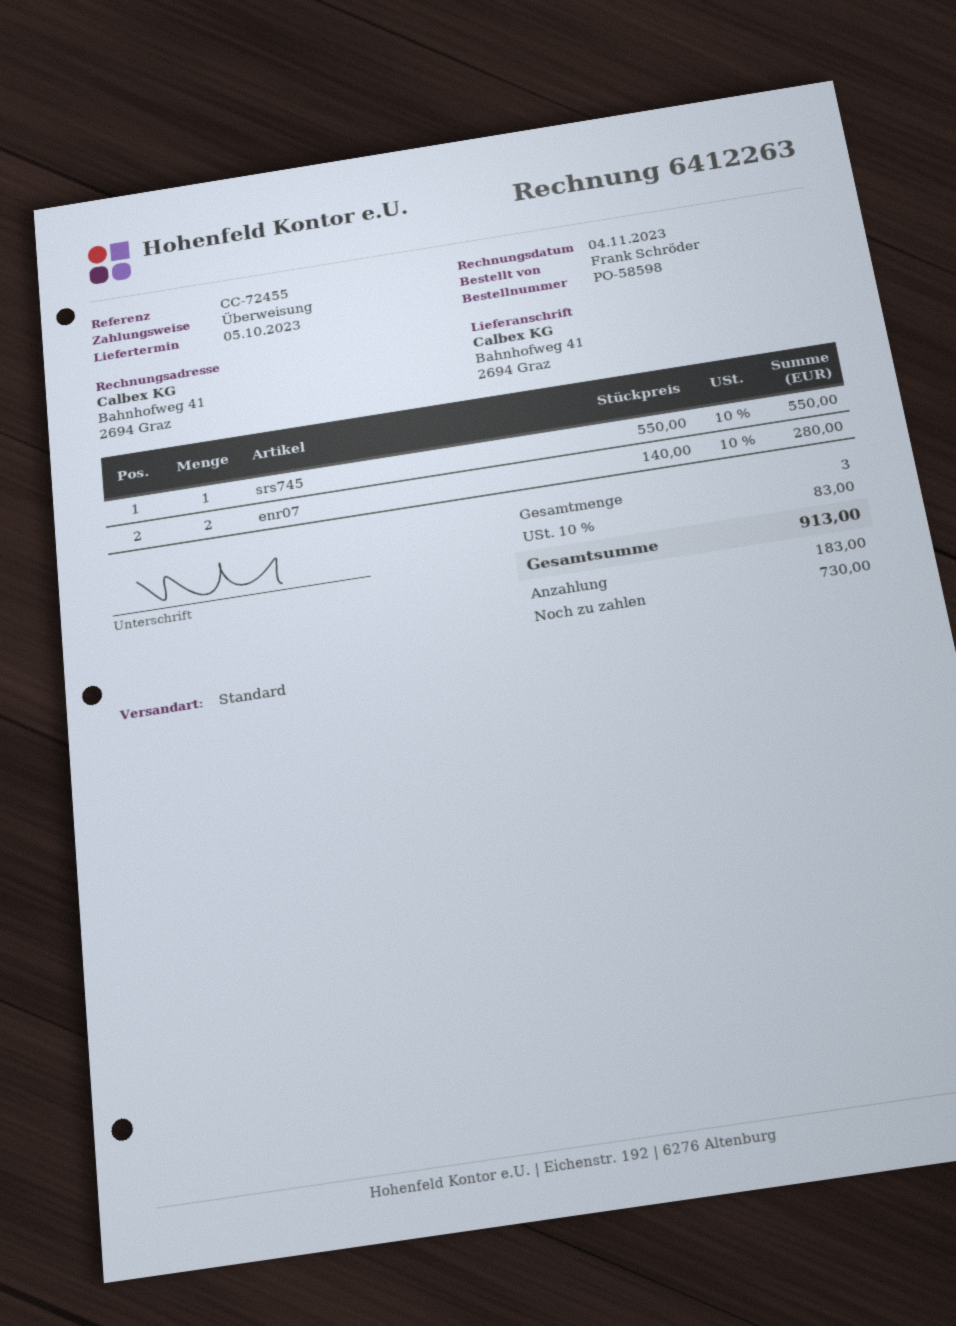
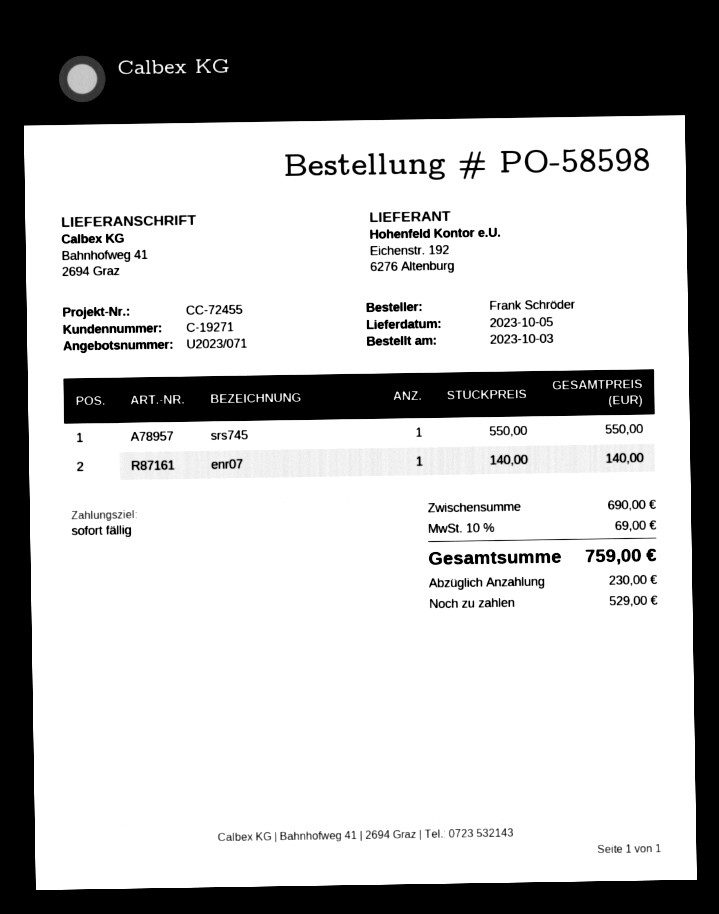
enr07: 2 x 140.00 = 280.00 -> 1 x 140.00 = 140.00
tax: 10% = 83.00 -> 10% = 69.00
total: 913.00 -> 759.00
deposit: 183.00 -> 230.00
balance: 730.00 -> 529.00

